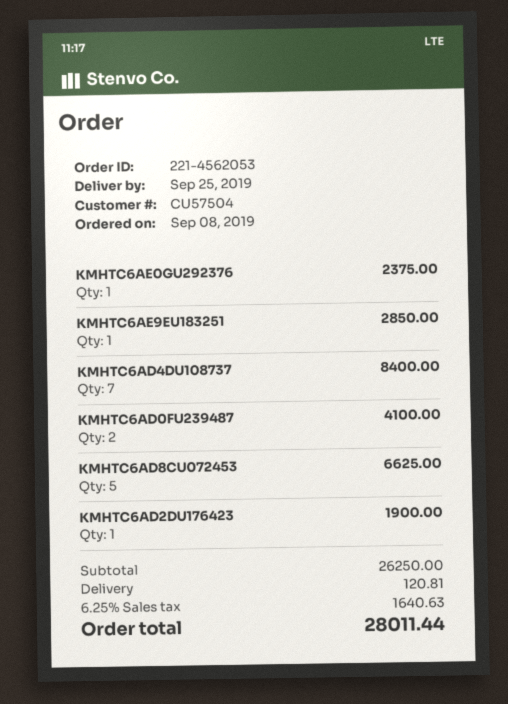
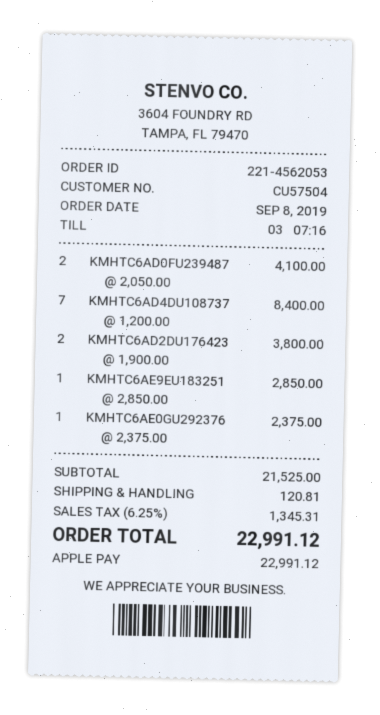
KMHTC6AD8CU072453: 5 for 6625.00 -> none
KMHTC6AD2DU176423: 1 for 1900.00 -> 2 for 3800.00
subtotal: 26250.00 -> 21525.00
tax: 6.25% = 1640.63 -> 6.25% = 1345.31
total: 28011.44 -> 22991.12

